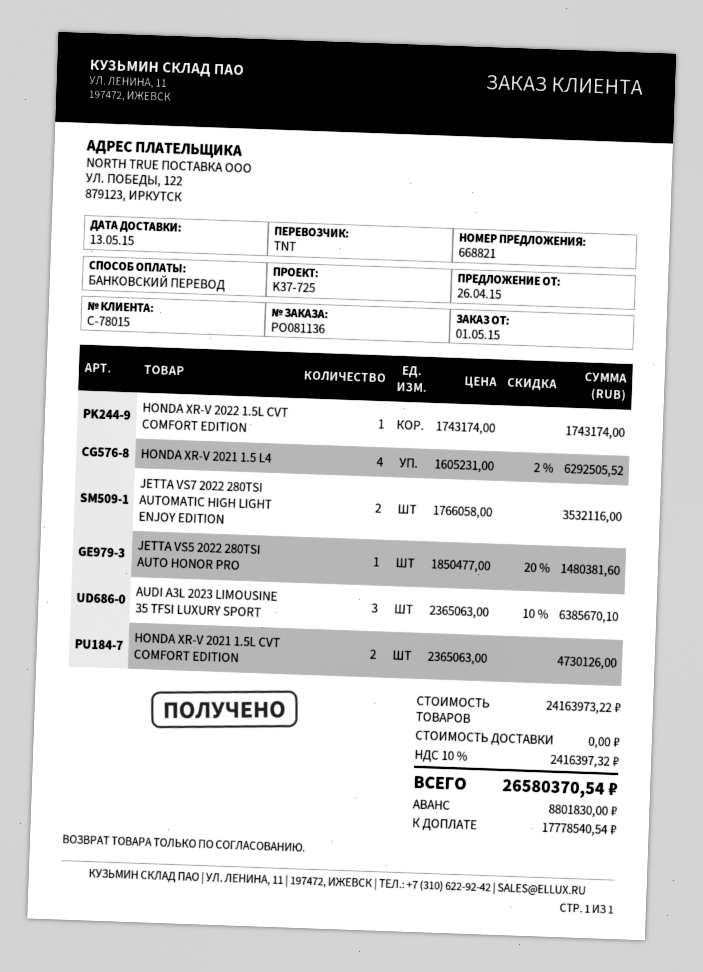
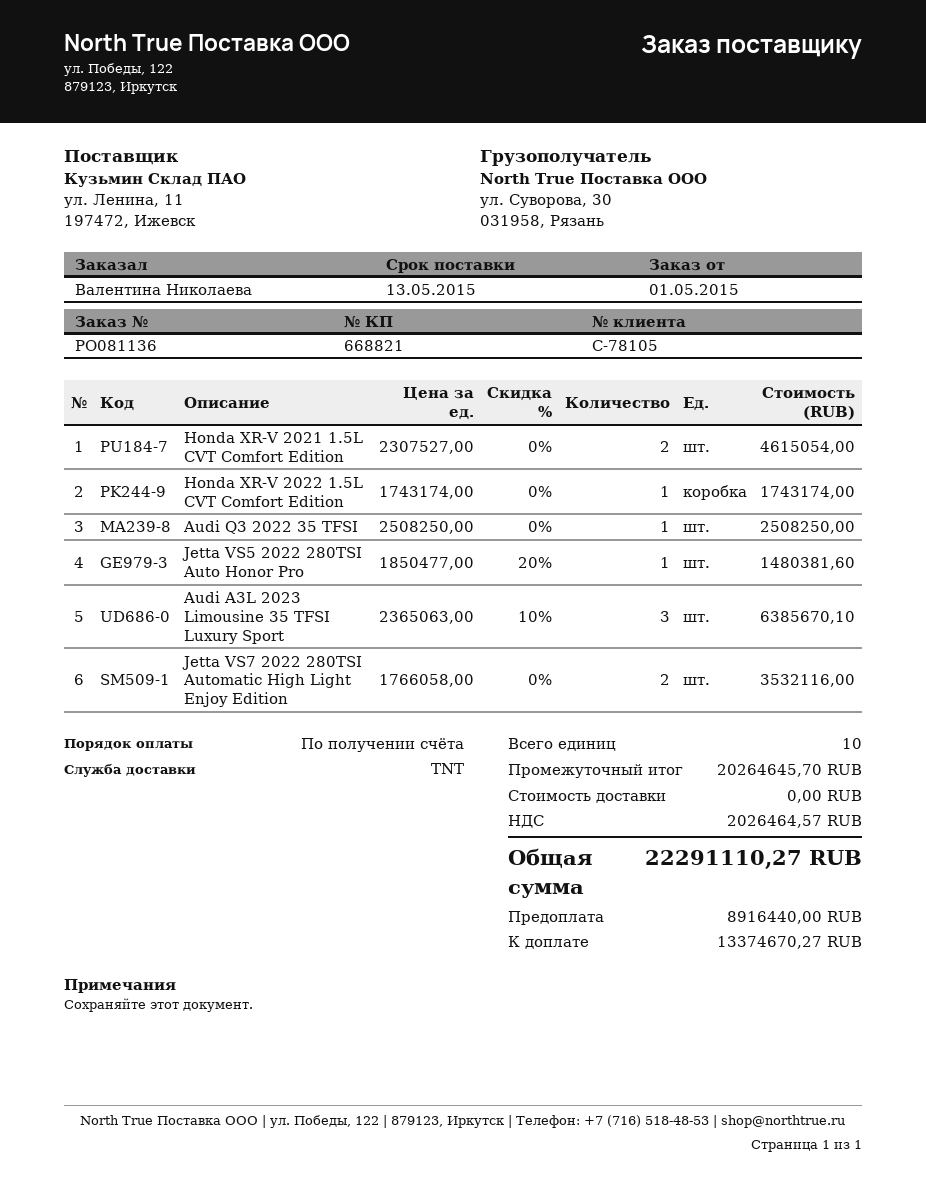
customer number: C-78015 -> C-78105
HONDA XR-V 2021 1.5 L4: 4 x 1605231.00 - 2% = 6292505.52 -> none
HONDA XR-V 2021 1.5L CVT COMFORT EDITION: 2 x 2365063.00 = 4730126.00 -> 2 x 2307527.00 = 4615054.00
Audi Q3 2022 35 TFSI: none -> 1 x 2508250.00 = 2508250.00
subtotal: 24163973.22 -> 20264645.70
tax: 2416397.32 -> 2026464.57
total: 26580370.54 -> 22291110.27
deposit: 8801830.00 -> 8916440.00
balance: 17778540.54 -> 13374670.27

